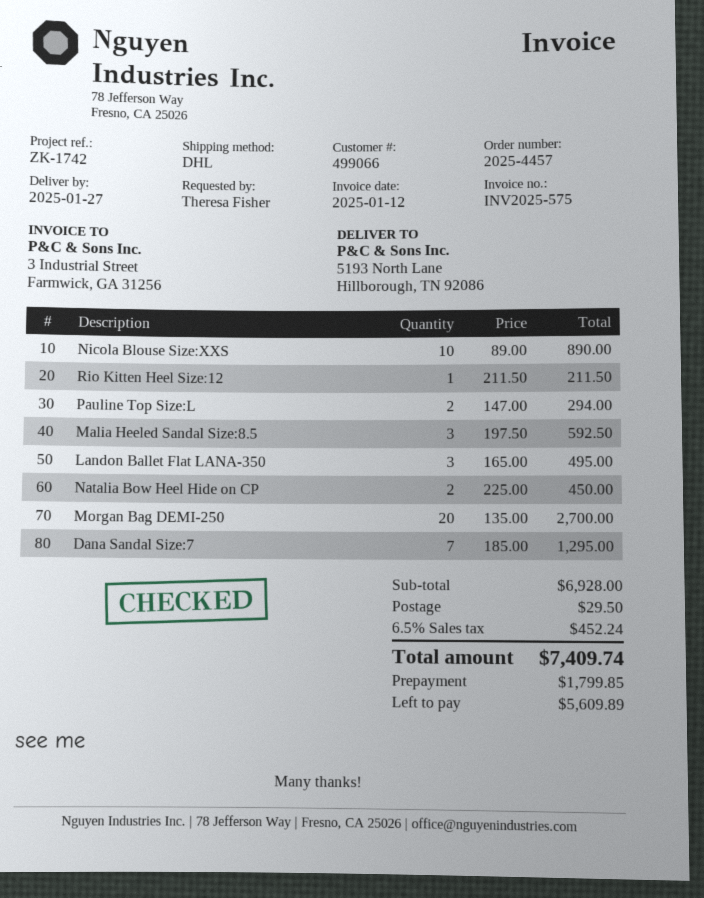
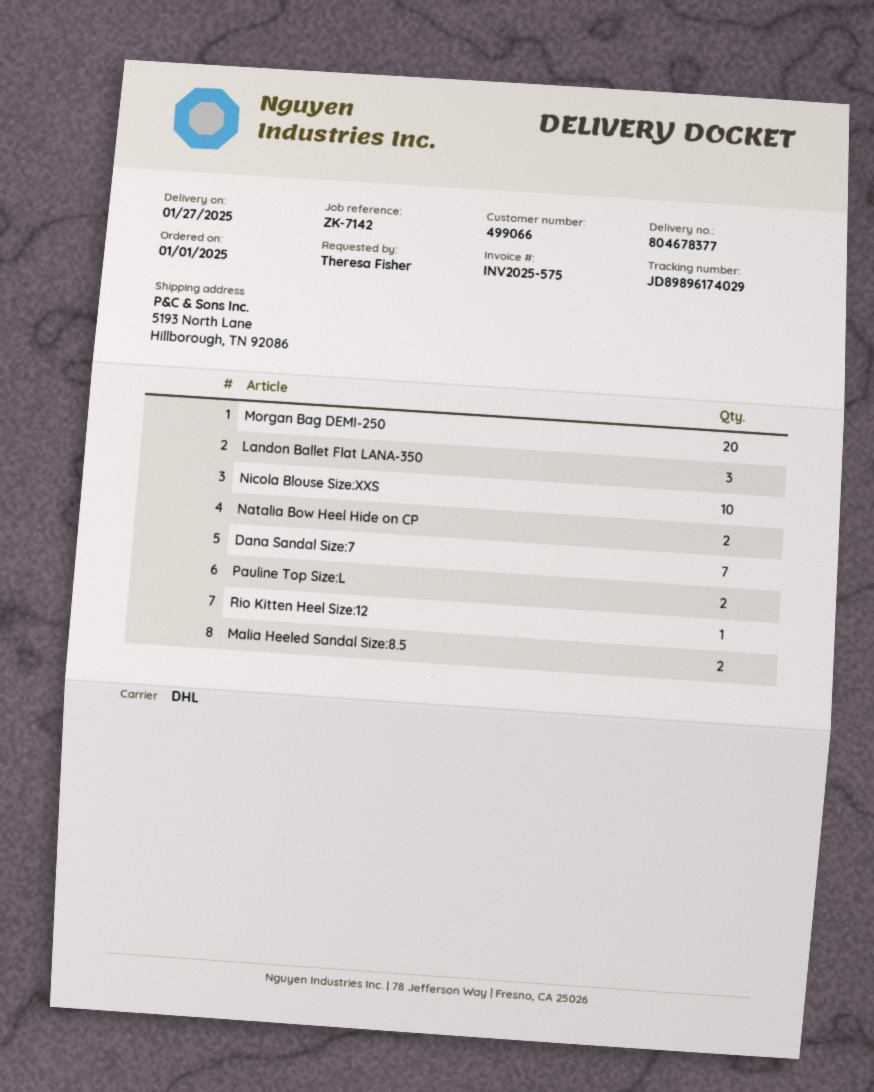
reference: ZK-1742 -> ZK-7142
Malia Heeled Sandal Size:8.5: 3 -> 2

